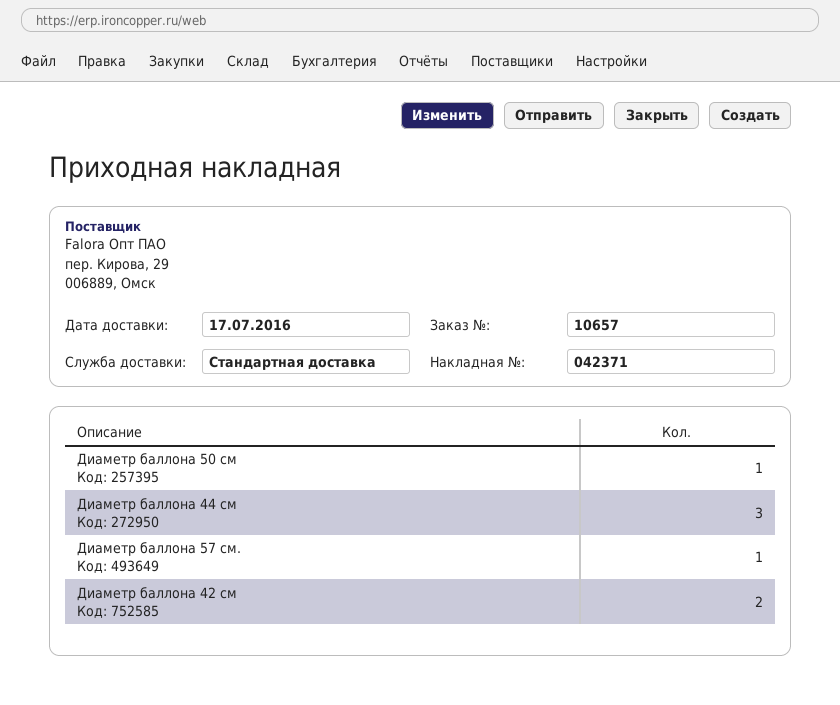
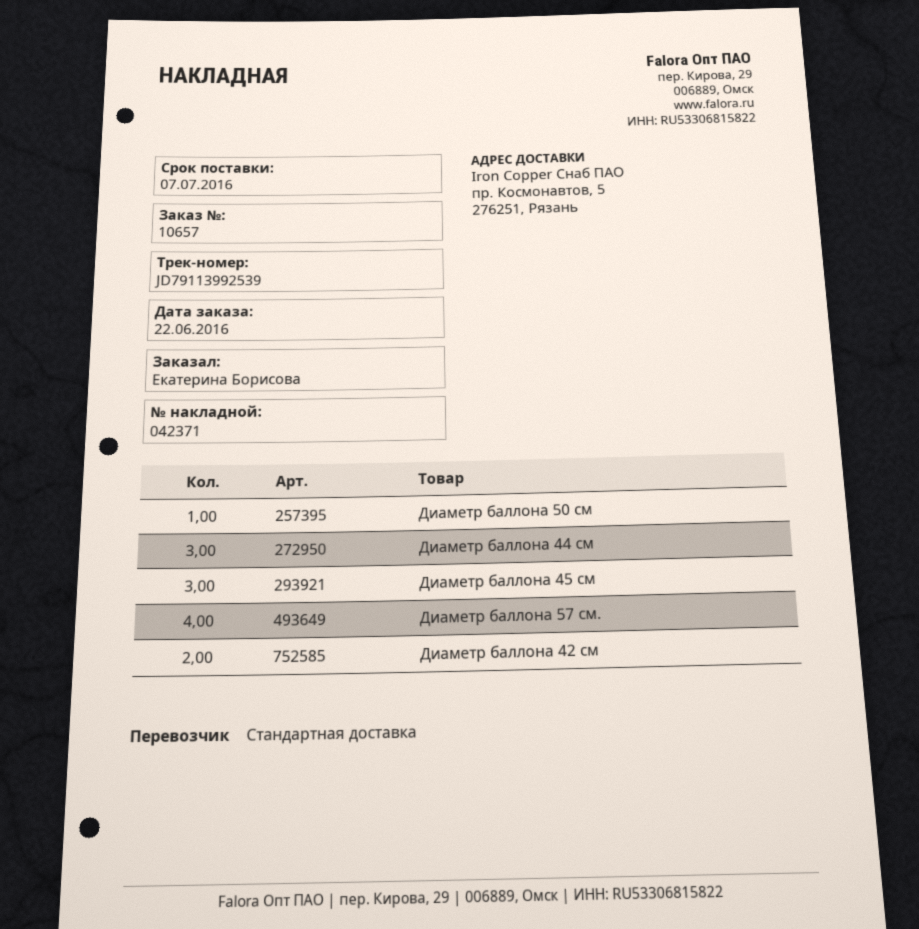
delivery date: 2016-07-17 -> 2016-07-07
Диаметр баллона 57 см.: 1 -> 4
Диаметр баллона 45 см: none -> 3

